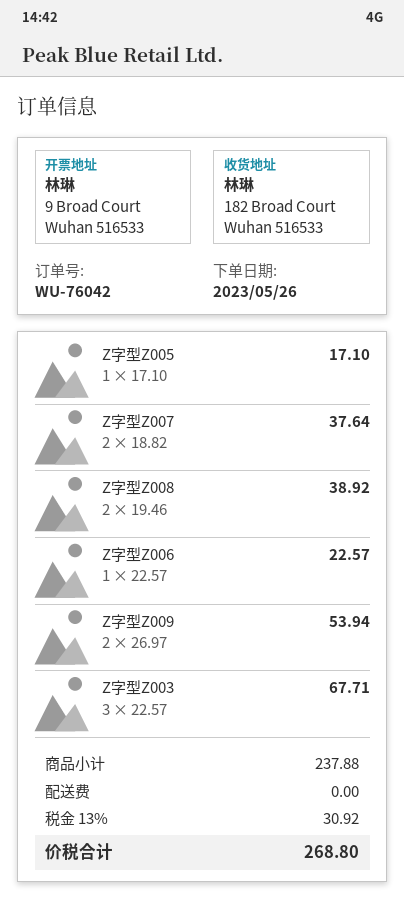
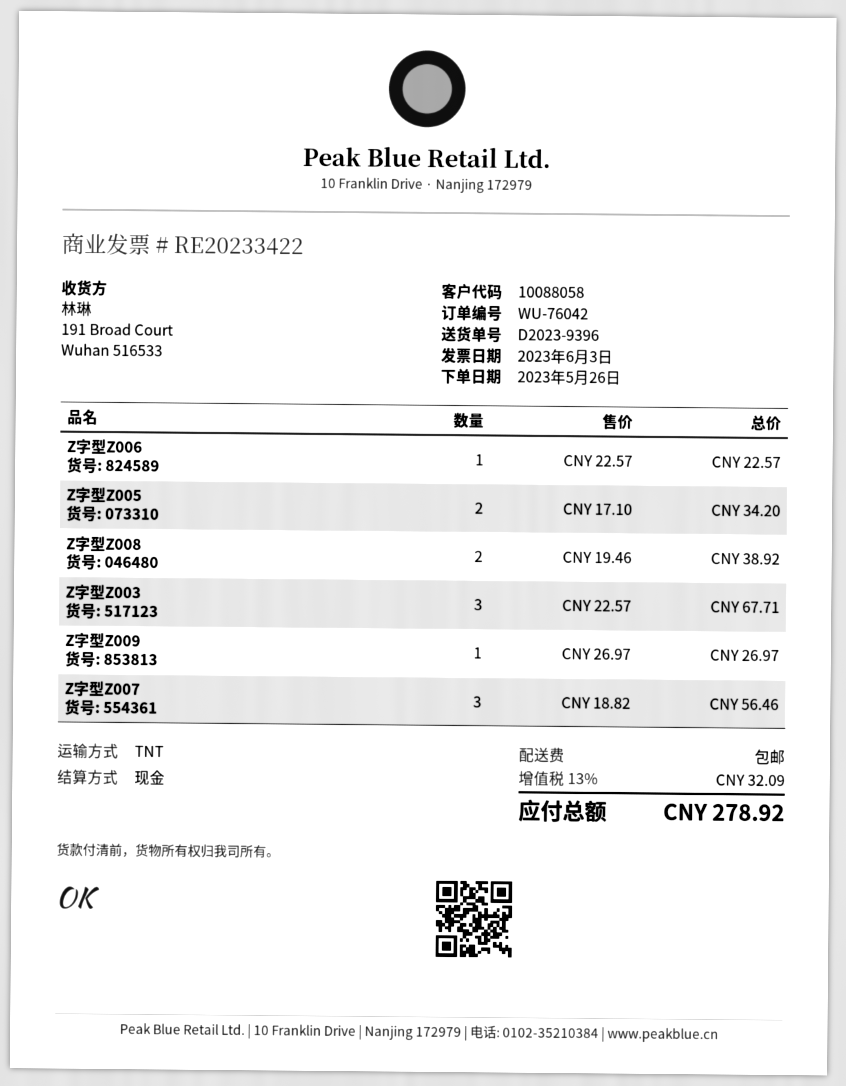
ship to: 182 Broad Court, Wuhan 516533 -> 191 Broad Court, Wuhan 516533
Z字型Z005: 1 x 17.10 = 17.10 -> 2 x 17.10 = 34.20
Z字型Z007: 2 x 18.82 = 37.64 -> 3 x 18.82 = 56.46
Z字型Z009: 2 x 26.97 = 53.94 -> 1 x 26.97 = 26.97
tax: 13% = 30.92 -> 13% = 32.09
total: 268.80 -> 278.92

